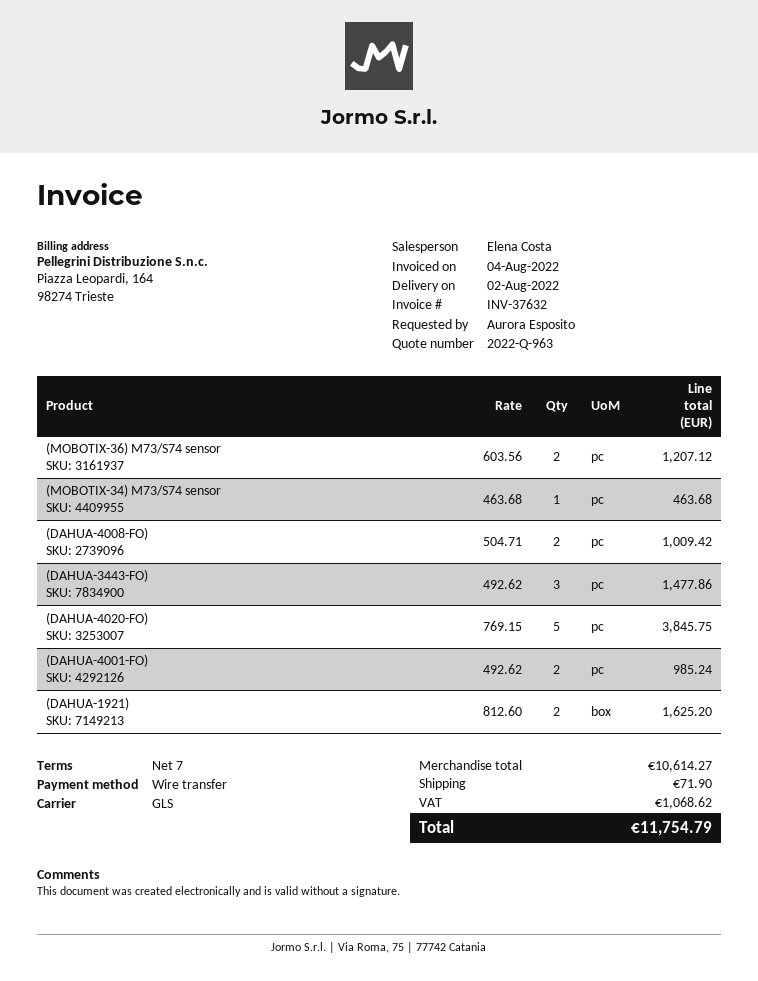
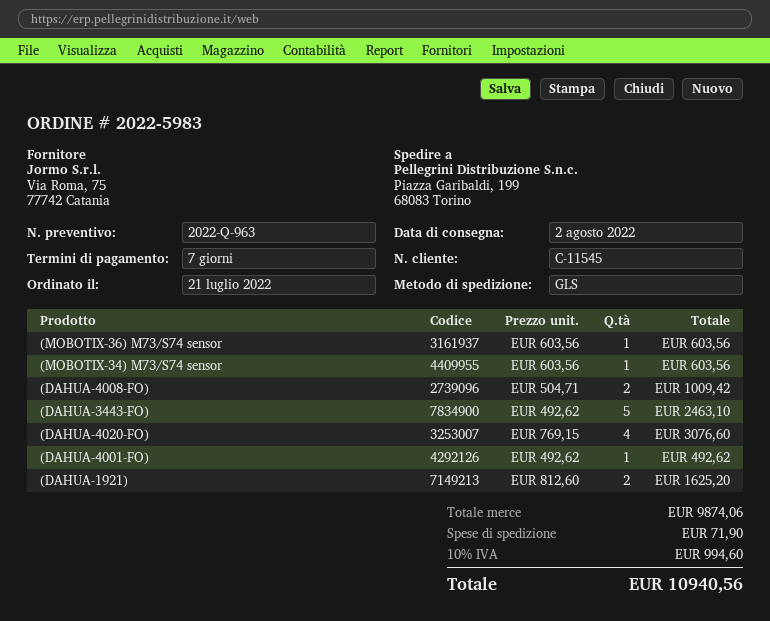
(MOBOTIX-36) M73/S74 sensor: 2 x 603.56 = 1207.12 -> 1 x 603.56 = 603.56
(MOBOTIX-34) M73/S74 sensor: 1 x 463.68 = 463.68 -> 1 x 603.56 = 603.56
(DAHUA-3443-FO): 3 x 492.62 = 1477.86 -> 5 x 492.62 = 2463.10
(DAHUA-4020-FO): 5 x 769.15 = 3845.75 -> 4 x 769.15 = 3076.60
(DAHUA-4001-FO): 2 x 492.62 = 985.24 -> 1 x 492.62 = 492.62
subtotal: 10614.27 -> 9874.06
tax: 1068.62 -> 994.60
total: 11754.79 -> 10940.56

